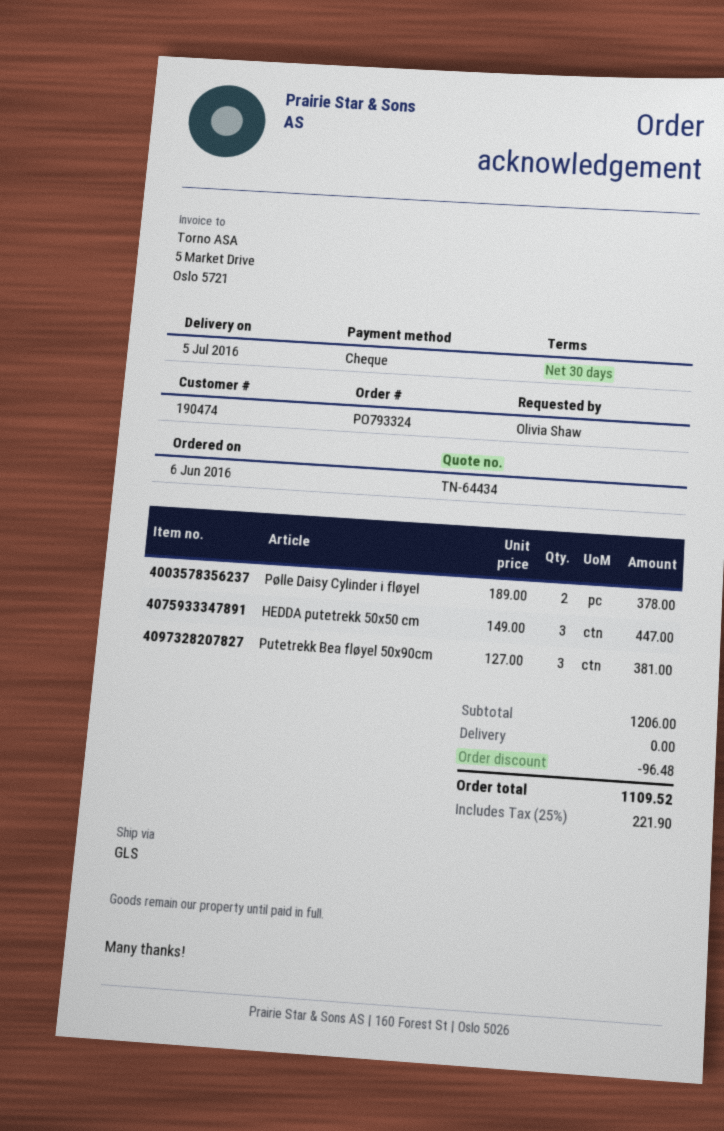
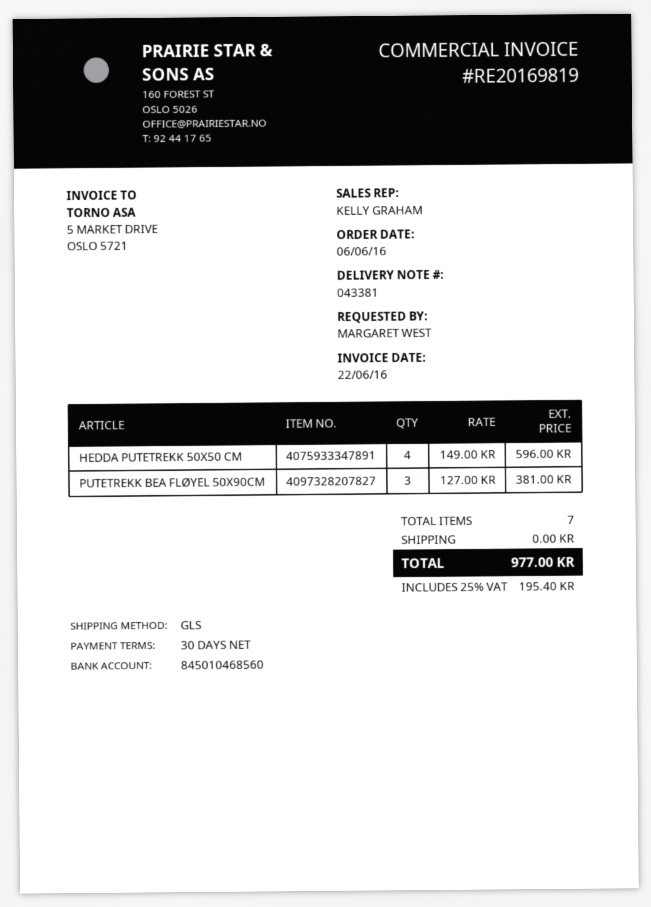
ordered by: Olivia Shaw -> MARGARET WEST
Pølle Daisy Cylinder i fløyel: 2 x 189.00 = 378.00 -> none
HEDDA putetrekk 50x50 cm: 3 x 149.00 = 447.00 -> 4 x 149.00 = 596.00
discount: 96.48 -> none
tax: 25% = 221.90 -> 25% = 195.40
total: 1109.52 -> 977.00

